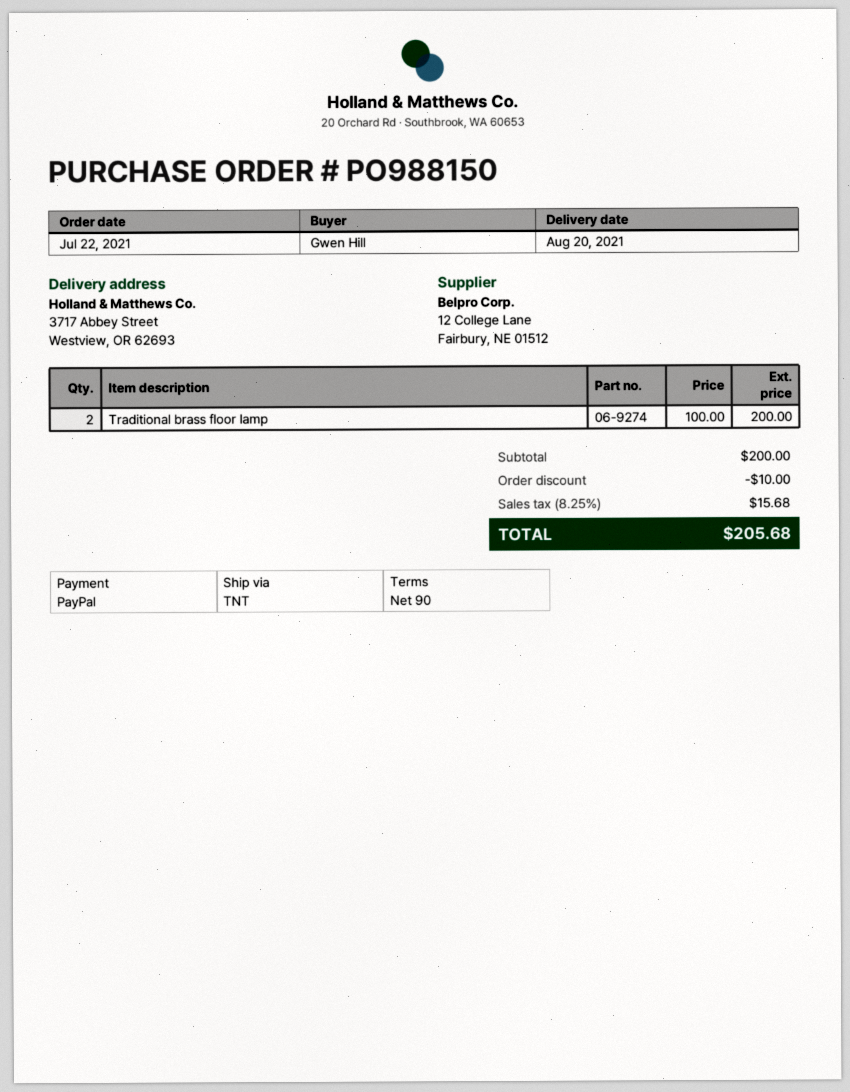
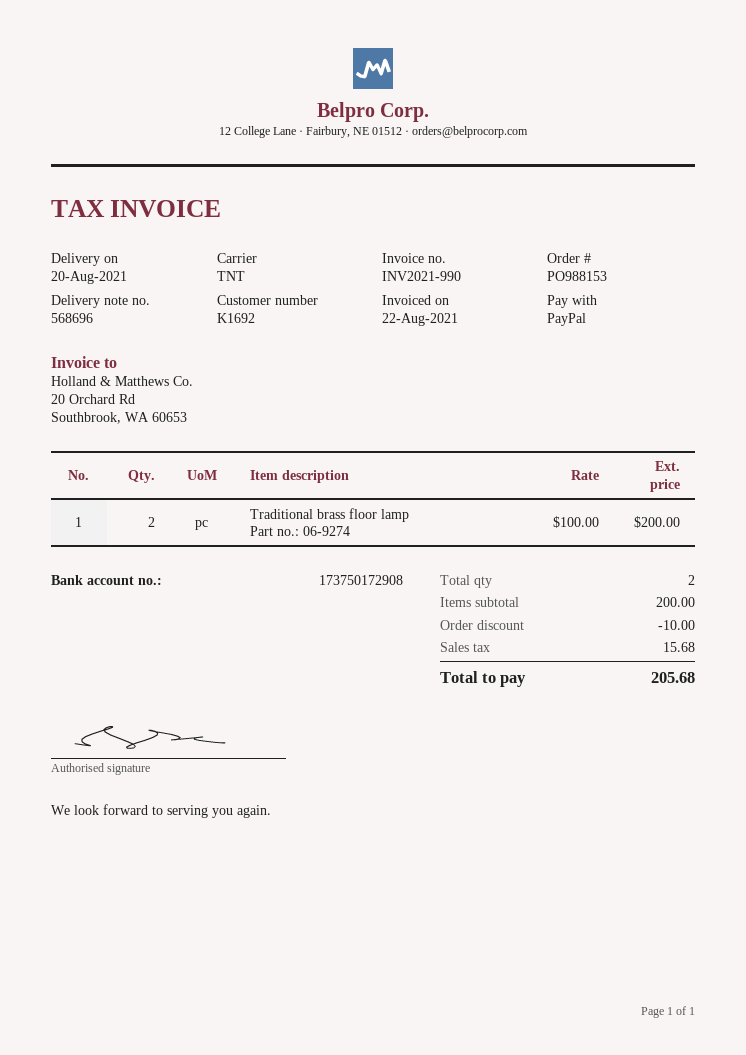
order number: PO988150 -> PO988153

